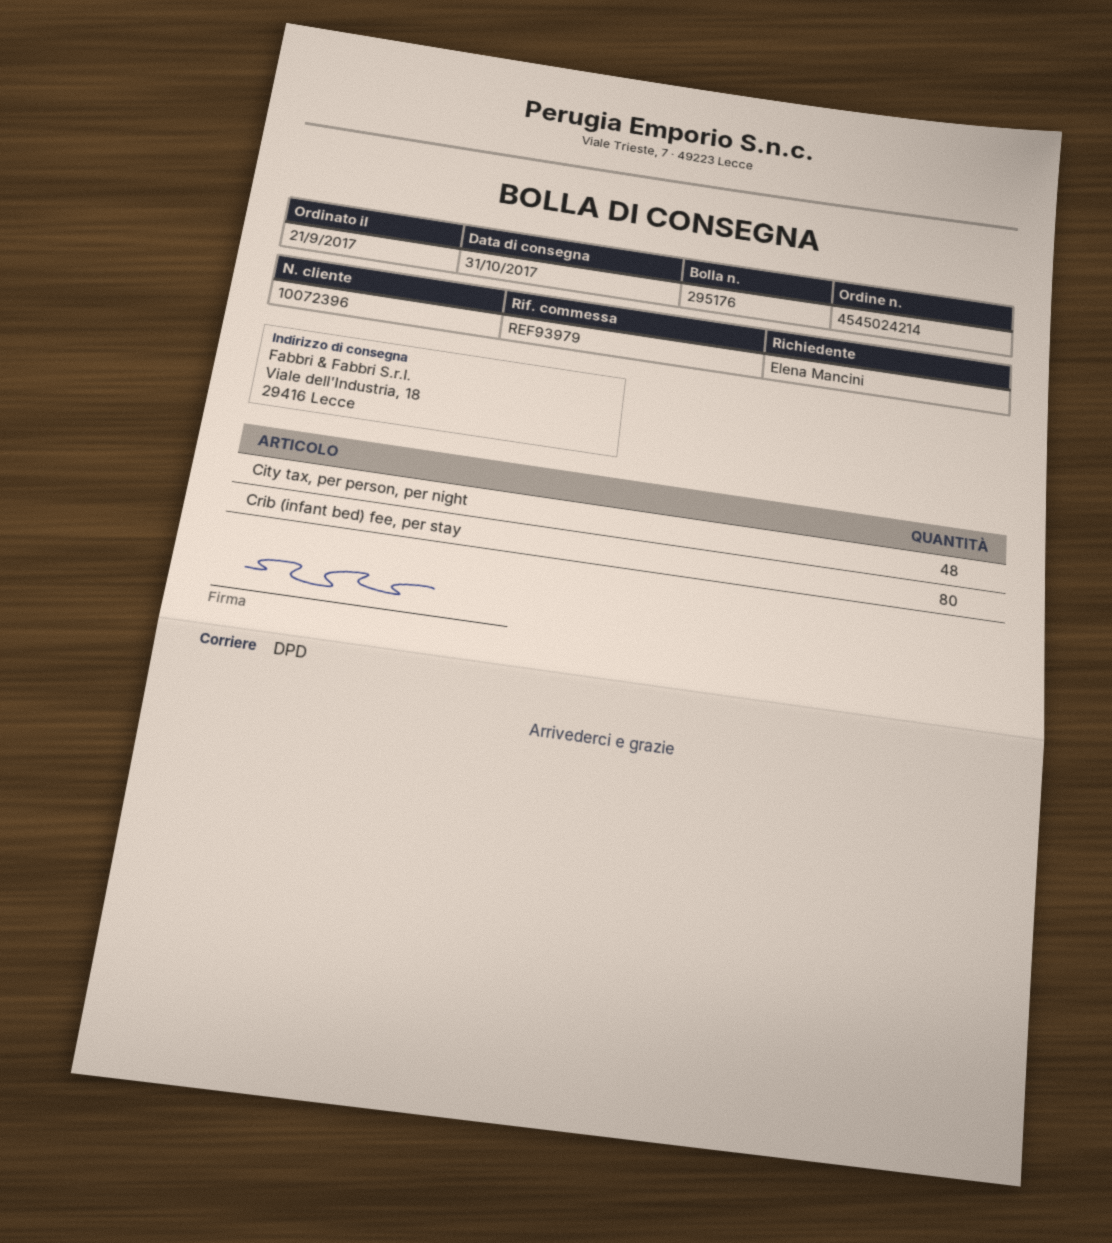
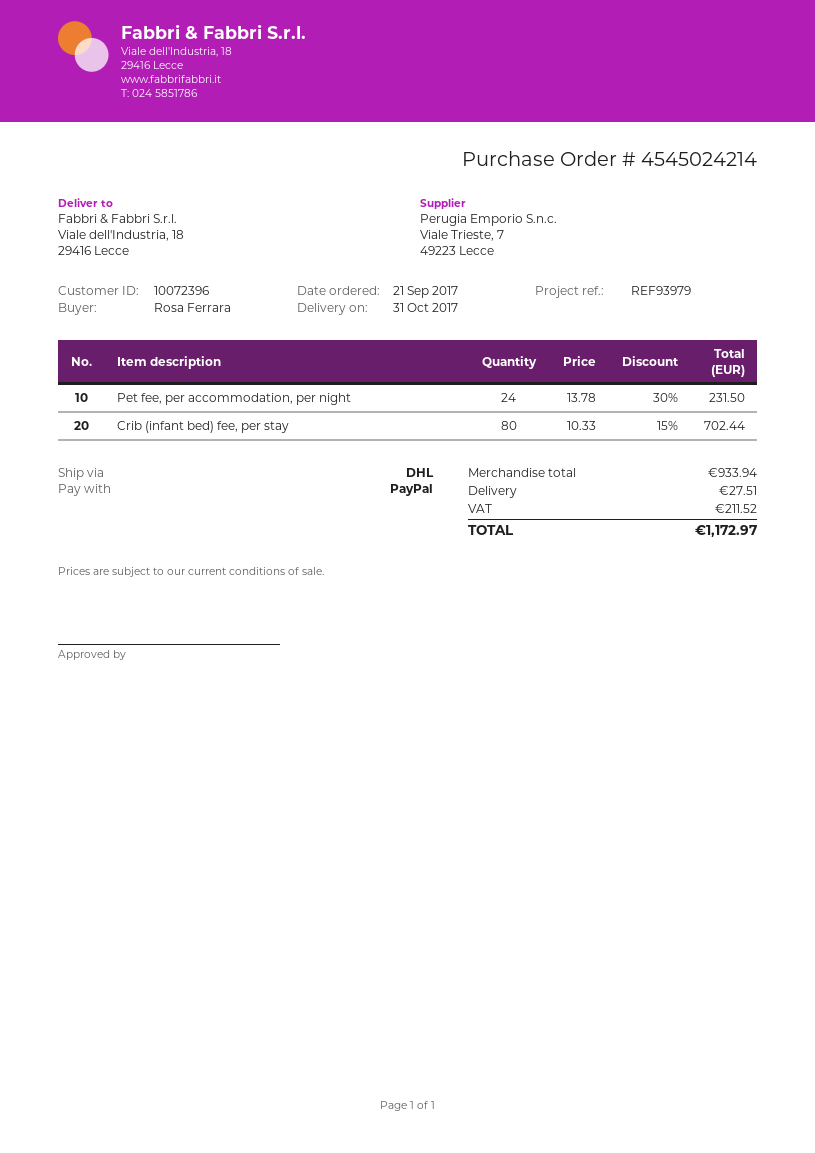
ordered by: Elena Mancini -> Rosa Ferrara
shipping method: DPD -> DHL
City tax, per person, per night: 48 -> none
Pet fee, per accommodation, per night: none -> 24

